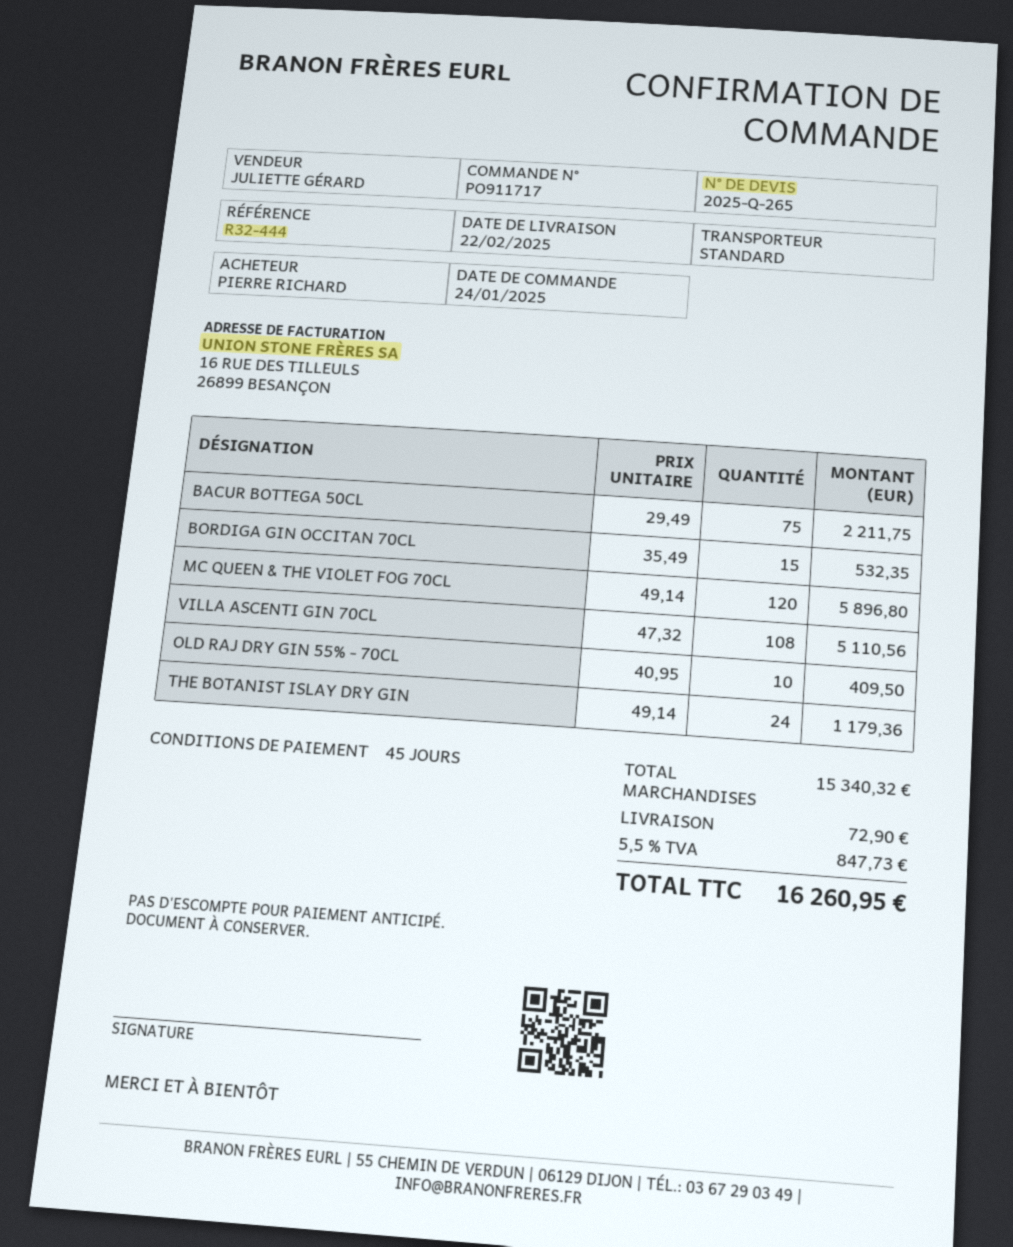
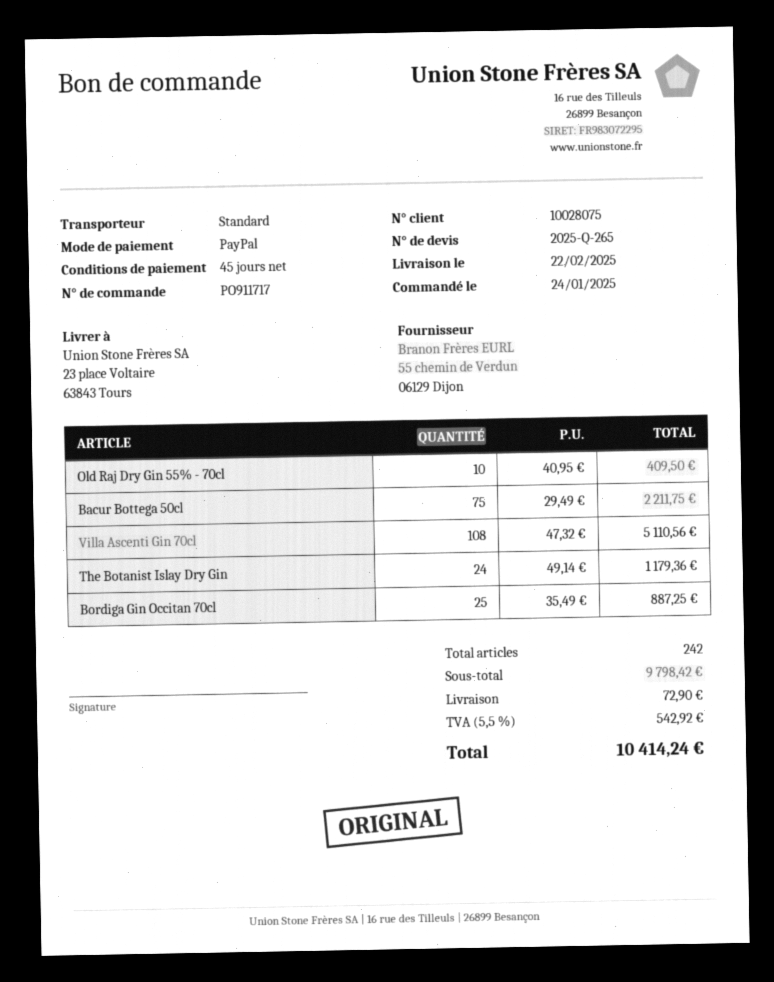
BORDIGA GIN OCCITAN 70CL: 15 x 35.49 = 532.35 -> 25 x 35.49 = 887.25
MC QUEEN & THE VIOLET FOG 70CL: 120 x 49.14 = 5896.80 -> none
subtotal: 15340.32 -> 9798.42
tax: 5.5% = 847.73 -> 5.5% = 542.92
total: 16260.95 -> 10414.24

